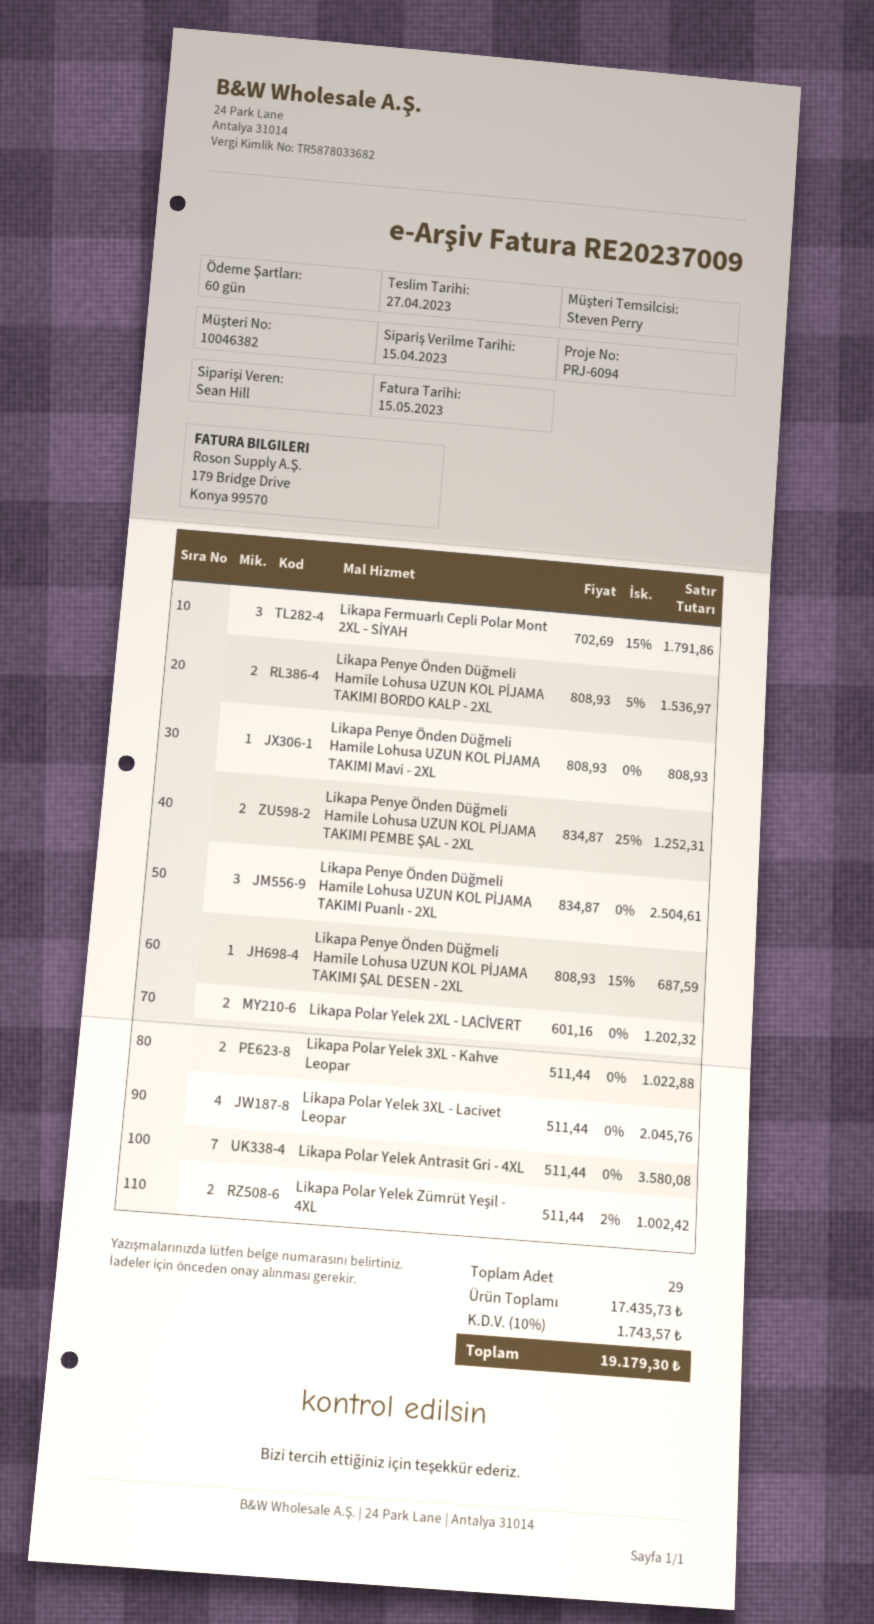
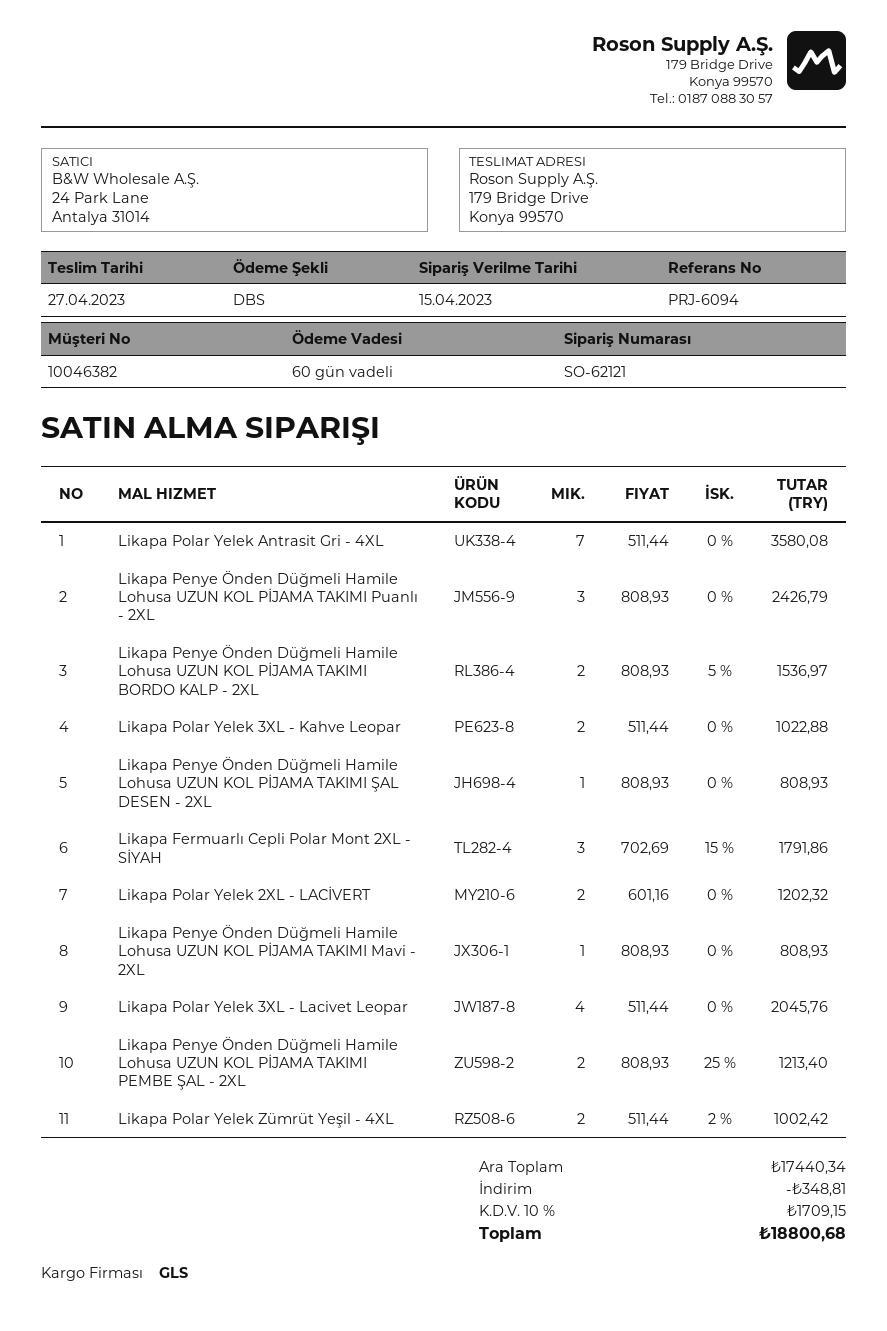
Likapa Penye Önden Düğmeli Hamile Lohusa UZUN KOL PİJAMA TAKIMI PEMBE ŞAL - 2XL: 2 x 834.87 - 25% = 1252.31 -> 2 x 808.93 - 25% = 1213.40
Likapa Penye Önden Düğmeli Hamile Lohusa UZUN KOL PİJAMA TAKIMI Puanlı - 2XL: 3 x 834.87 = 2504.61 -> 3 x 808.93 = 2426.79
Likapa Penye Önden Düğmeli Hamile Lohusa UZUN KOL PİJAMA TAKIMI ŞAL DESEN - 2XL: 1 x 808.93 - 15% = 687.59 -> 1 x 808.93 = 808.93
subtotal: 17435.73 -> 17440.34
discount: none -> 348.81
tax: 10% = 1743.57 -> 10% = 1709.15
total: 19179.30 -> 18800.68

